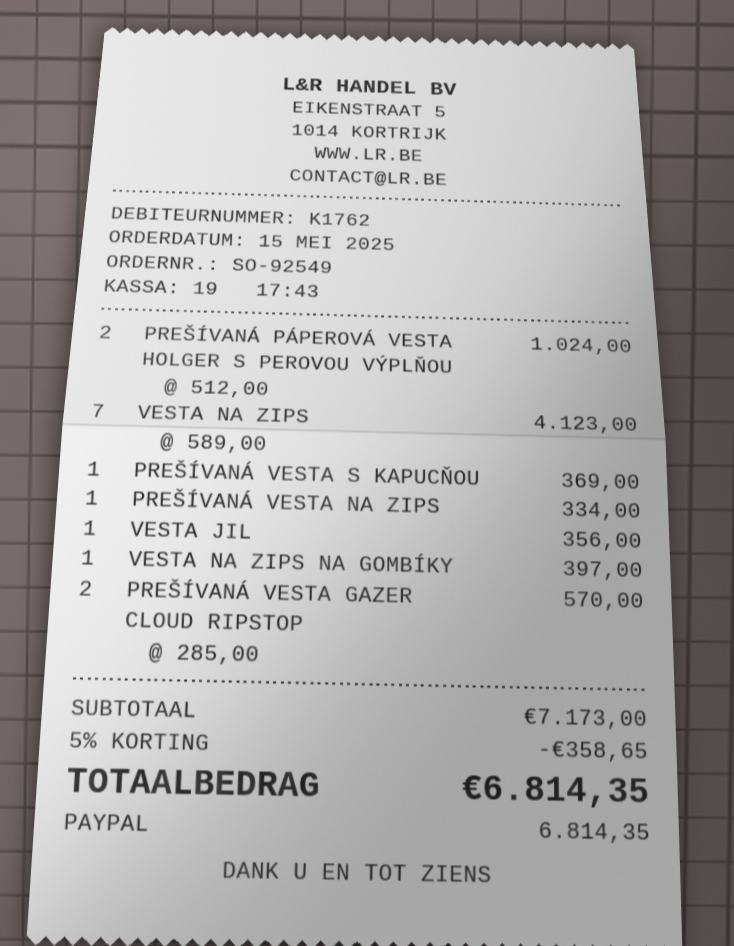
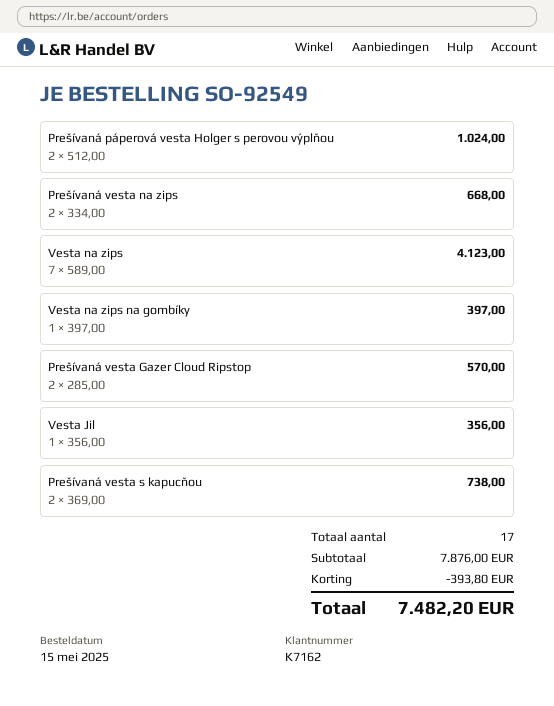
customer number: K1762 -> K7162
PREŠÍVANÁ VESTA S KAPUCŇOU: 1 x 369.00 = 369.00 -> 2 x 369.00 = 738.00
PREŠÍVANÁ VESTA NA ZIPS: 1 x 334.00 = 334.00 -> 2 x 334.00 = 668.00
subtotal: 7173.00 -> 7876.00
discount: 358.65 -> 393.80
total: 6814.35 -> 7482.20

